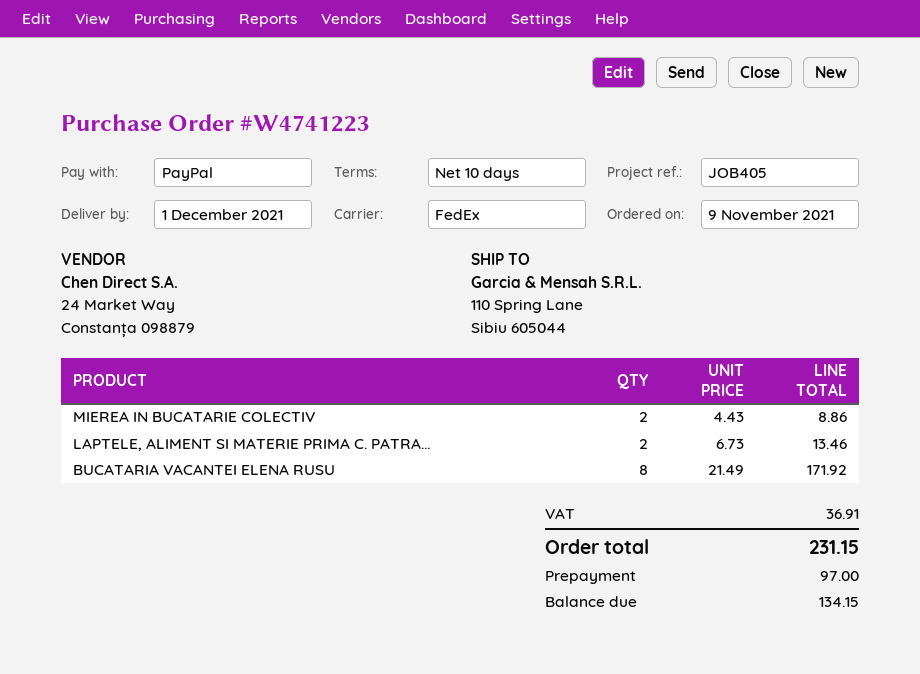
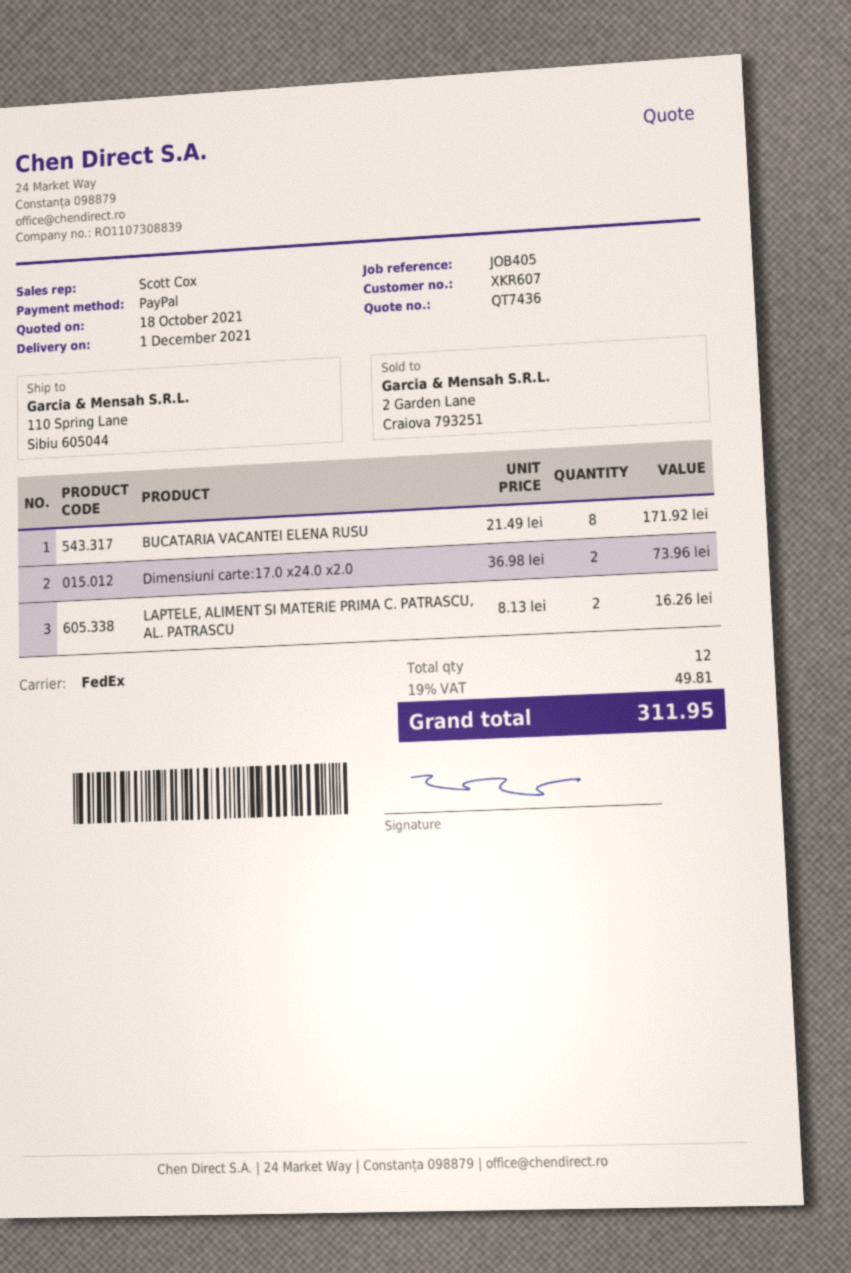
MIEREA IN BUCATARIE COLECTIV: 2 x 4.43 = 8.86 -> none
LAPTELE, ALIMENT SI MATERIE PRIMA C. PATRA...: 2 x 6.73 = 13.46 -> 2 x 8.13 = 16.26
Dimensiuni carte:17.0 x24.0 x2.0: none -> 2 x 36.98 = 73.96
tax: 36.91 -> 49.81
total: 231.15 -> 311.95

